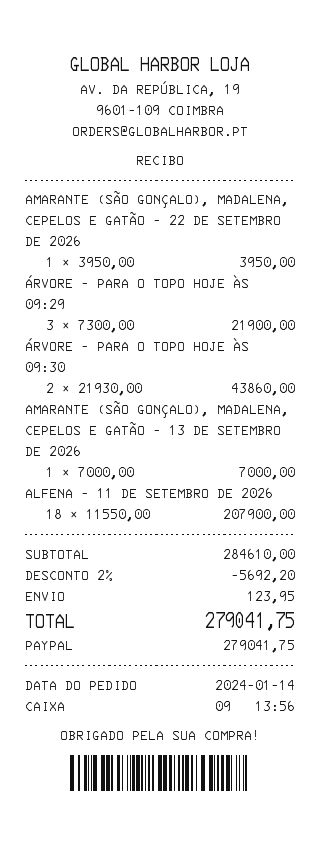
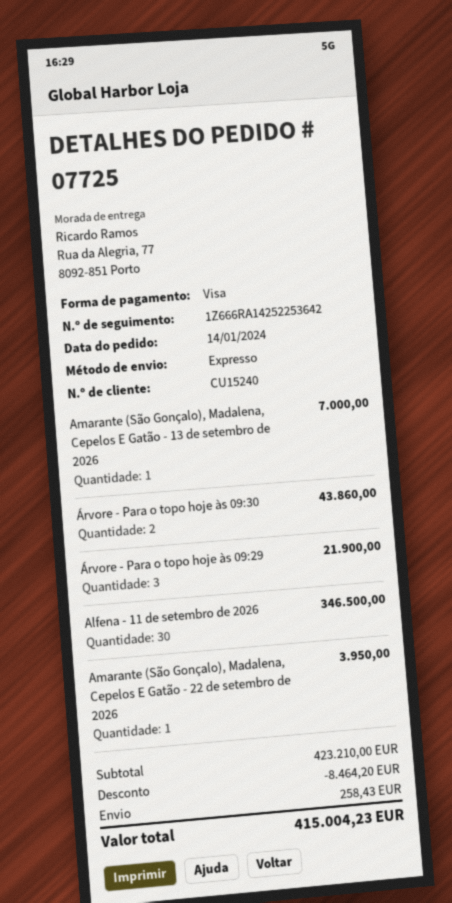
payment method: PayPal -> Visa
ALFENA - 11 DE SETEMBRO DE 2026: 18 for 207900.00 -> 30 for 346500.00
subtotal: 284610.00 -> 423210.00
discount: 5692.20 -> 8464.20
shipping: 123.95 -> 258.43
total: 279041.75 -> 415004.23

